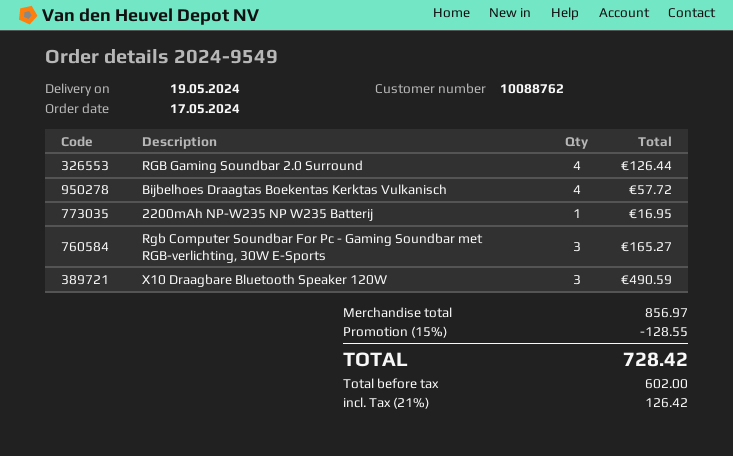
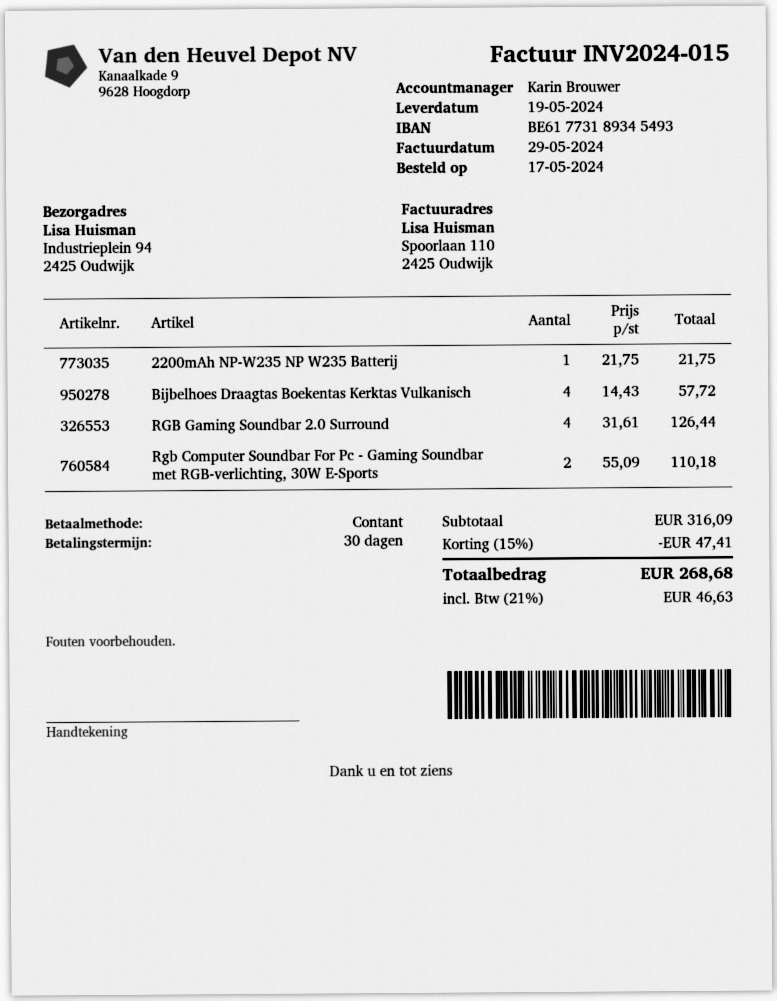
2200mAh NP-W235 NP W235 Batterij: 1 for 16.95 -> 1 for 21.75
Rgb Computer Soundbar For Pc - Gaming Soundbar met RGB-verlichting, 30W E-Sports: 3 for 165.27 -> 2 for 110.18
X10 Draagbare Bluetooth Speaker 120W: 3 for 490.59 -> none
subtotal: 856.97 -> 316.09
discount: 15% = 128.55 -> 15% = 47.41
tax: 21% = 126.42 -> 21% = 46.63
total: 728.42 -> 268.68

